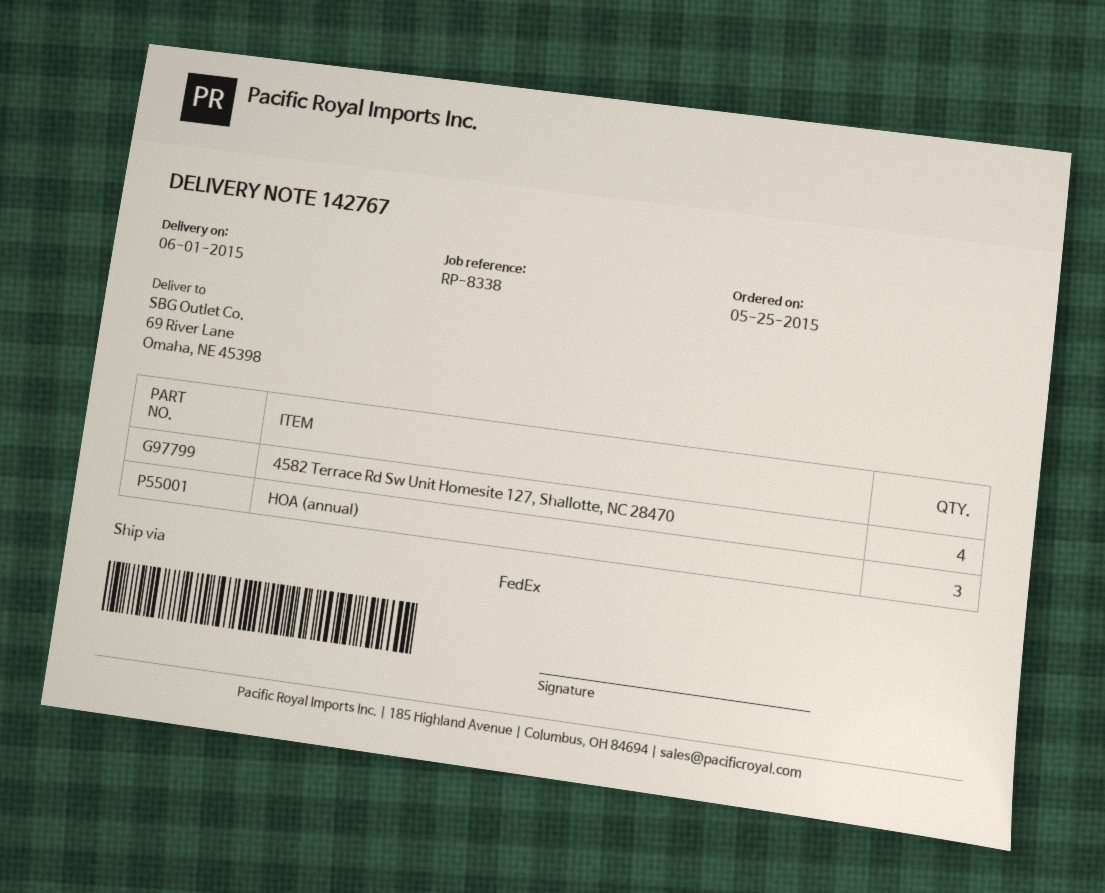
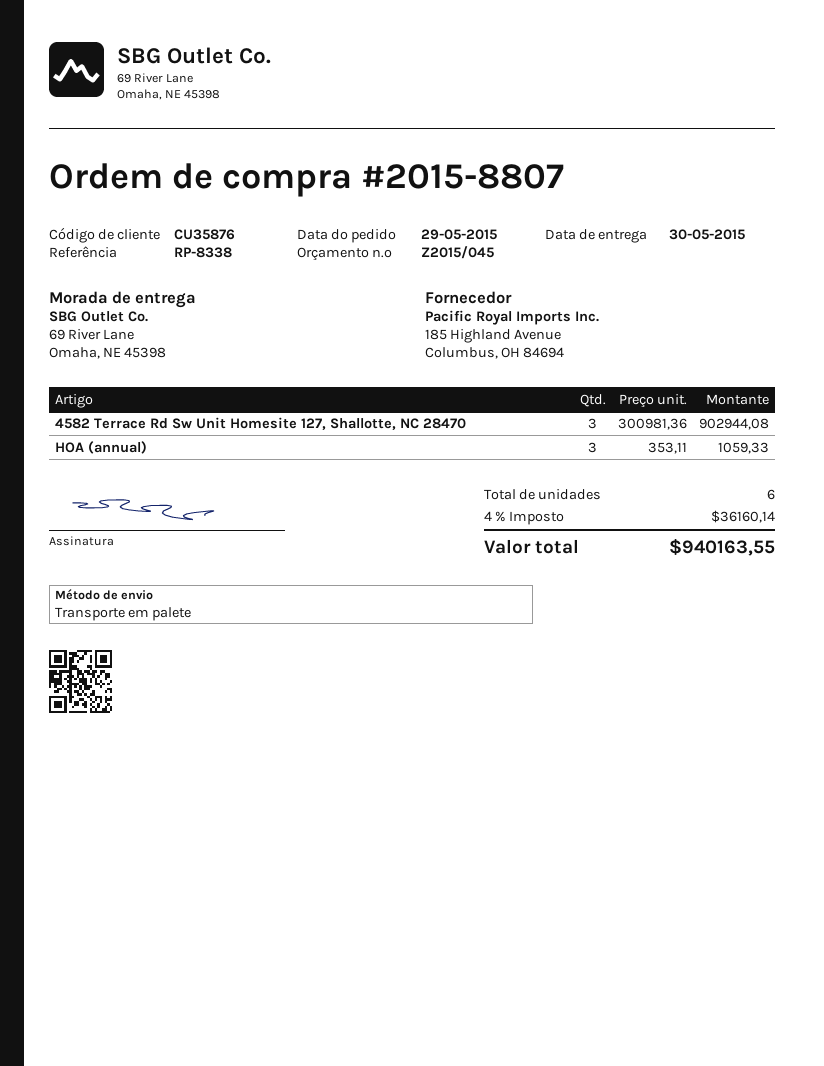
order date: 2015-05-25 -> 2015-05-29
delivery date: 2015-06-01 -> 2015-05-30
shipping method: FedEx -> pallet freight
4582 Terrace Rd Sw Unit Homesite 127, Shallotte, NC 28470: 4 -> 3

